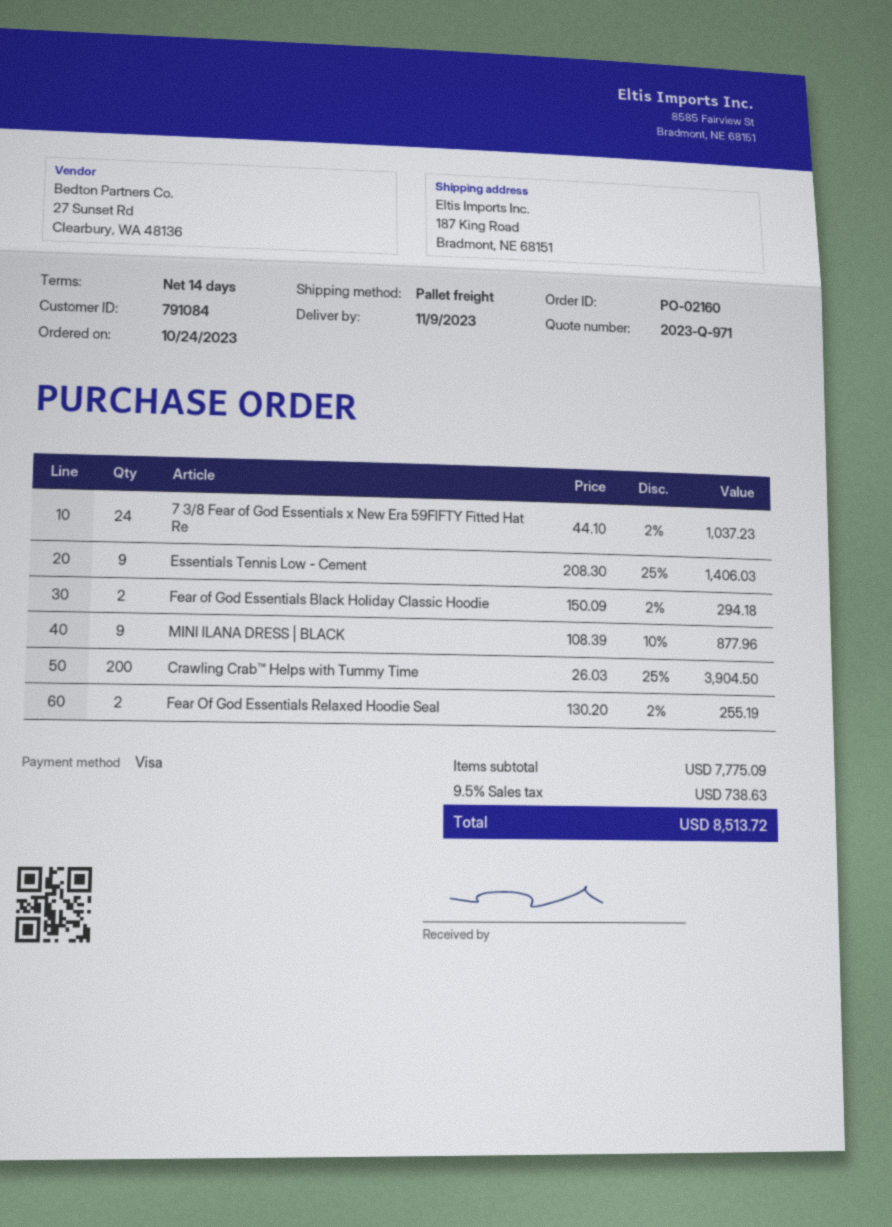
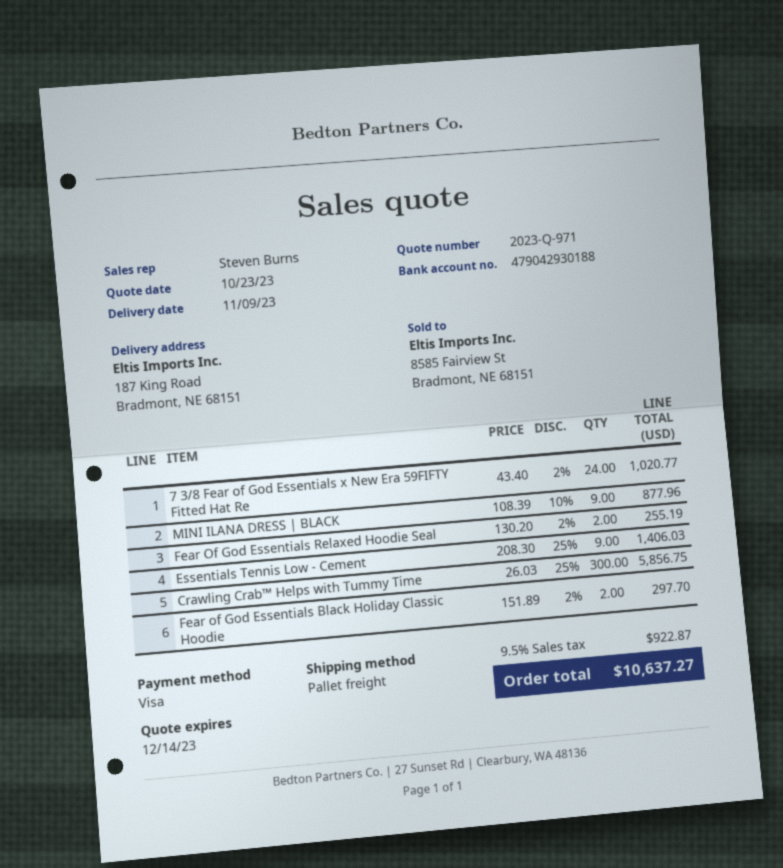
7 3/8 Fear of God Essentials x New Era 59FIFTY Fitted Hat Re: 24 x 44.10 - 2% = 1037.23 -> 24 x 43.40 - 2% = 1020.77
Fear of God Essentials Black Holiday Classic Hoodie: 2 x 150.09 - 2% = 294.18 -> 2 x 151.89 - 2% = 297.70
Crawling Crab™ Helps with Tummy Time: 200 x 26.03 - 25% = 3904.50 -> 300 x 26.03 - 25% = 5856.75
tax: 9.5% = 738.63 -> 9.5% = 922.87
total: 8513.72 -> 10637.27

